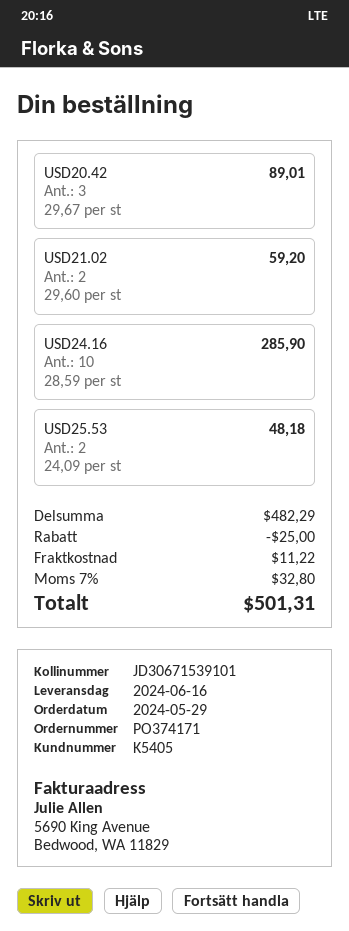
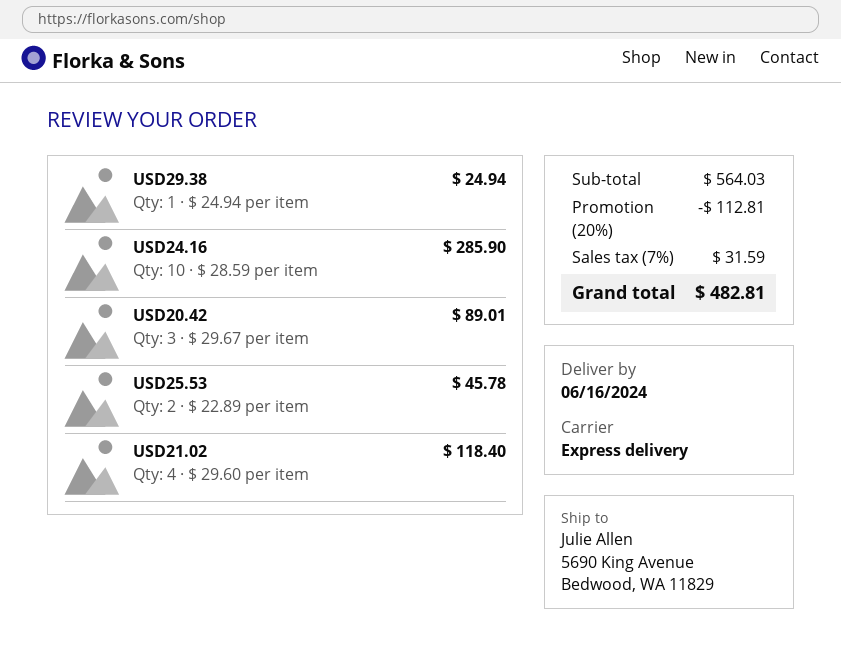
USD21.02: 2 x 29.60 = 59.20 -> 4 x 29.60 = 118.40
USD25.53: 2 x 24.09 = 48.18 -> 2 x 22.89 = 45.78
USD29.38: none -> 1 x 24.94 = 24.94
subtotal: 482.29 -> 564.03
discount: 25.00 -> 112.81
shipping: 11.22 -> none
tax: 7% = 32.80 -> 7% = 31.59
total: 501.31 -> 482.81

